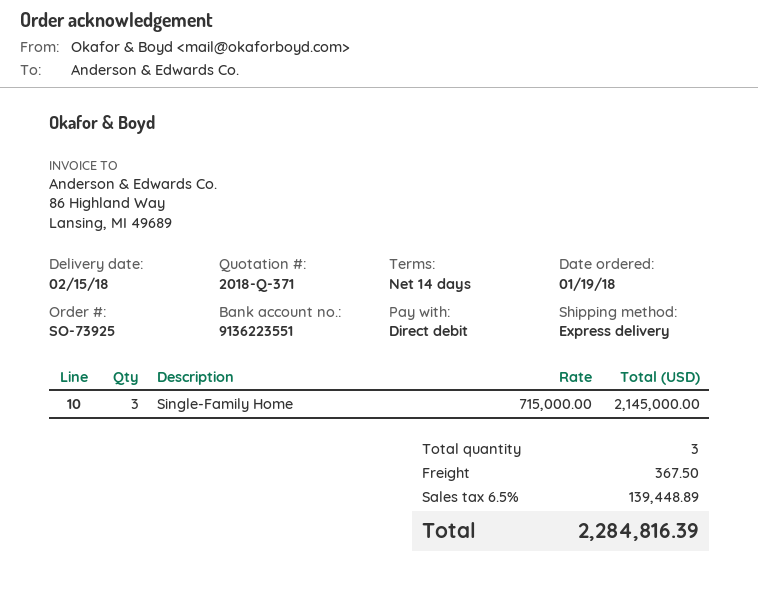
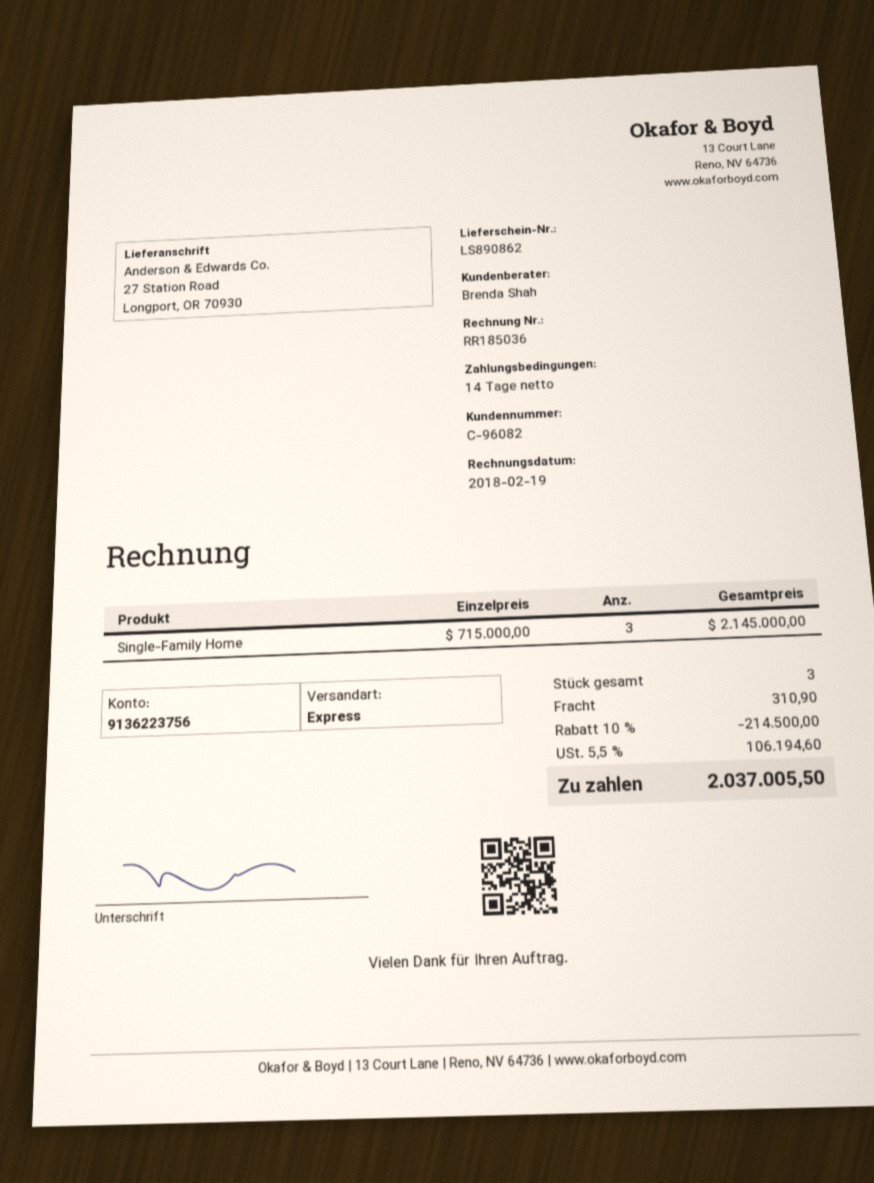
bank account: 9136223551 -> 9136223756
discount: none -> 10% = 214500.00
shipping: 367.50 -> 310.90
tax: 6.5% = 139448.89 -> 5.5% = 106194.60
total: 2284816.39 -> 2037005.50

